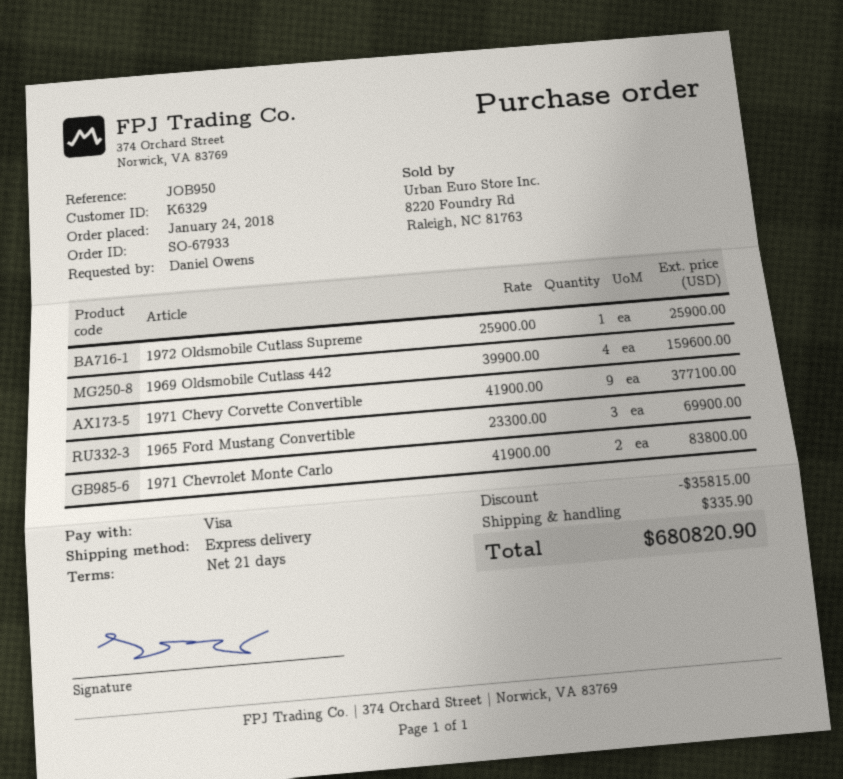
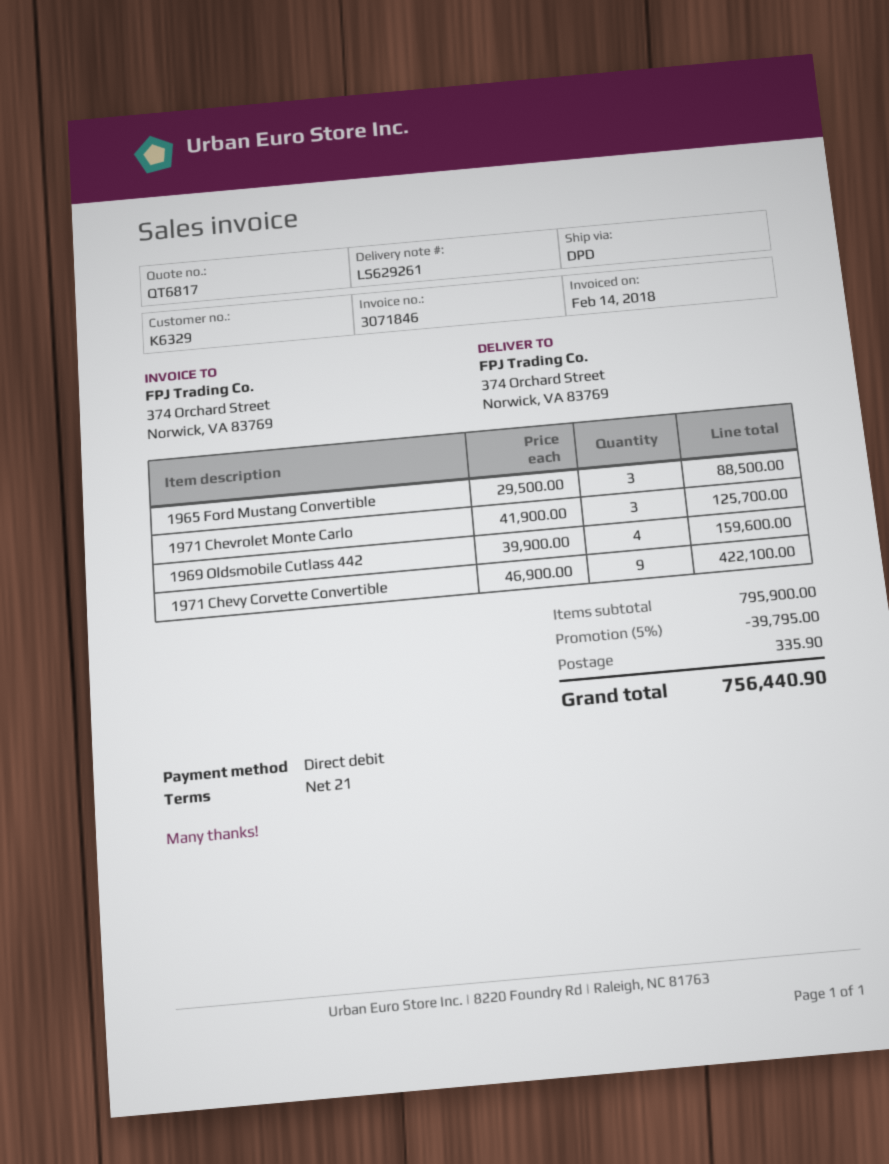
payment method: Visa -> direct debit
shipping method: express -> DPD
1972 Oldsmobile Cutlass Supreme: 1 x 25900.00 = 25900.00 -> none
1971 Chevy Corvette Convertible: 9 x 41900.00 = 377100.00 -> 9 x 46900.00 = 422100.00
1965 Ford Mustang Convertible: 3 x 23300.00 = 69900.00 -> 3 x 29500.00 = 88500.00
1971 Chevrolet Monte Carlo: 2 x 41900.00 = 83800.00 -> 3 x 41900.00 = 125700.00
discount: 35815.00 -> 39795.00
total: 680820.90 -> 756440.90

